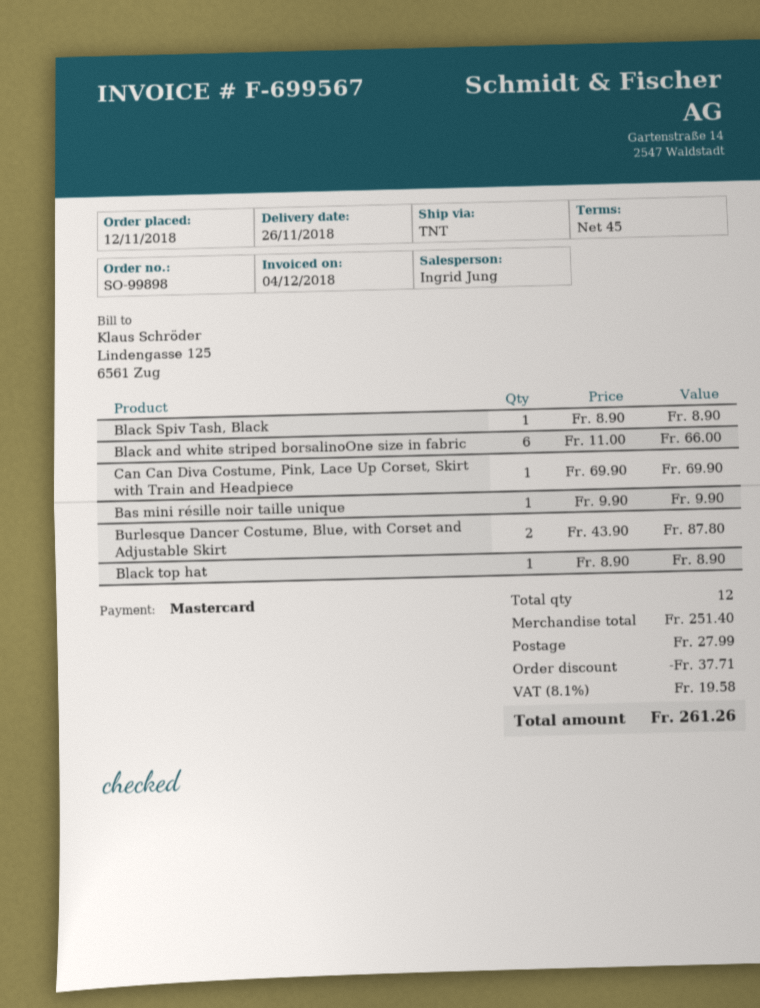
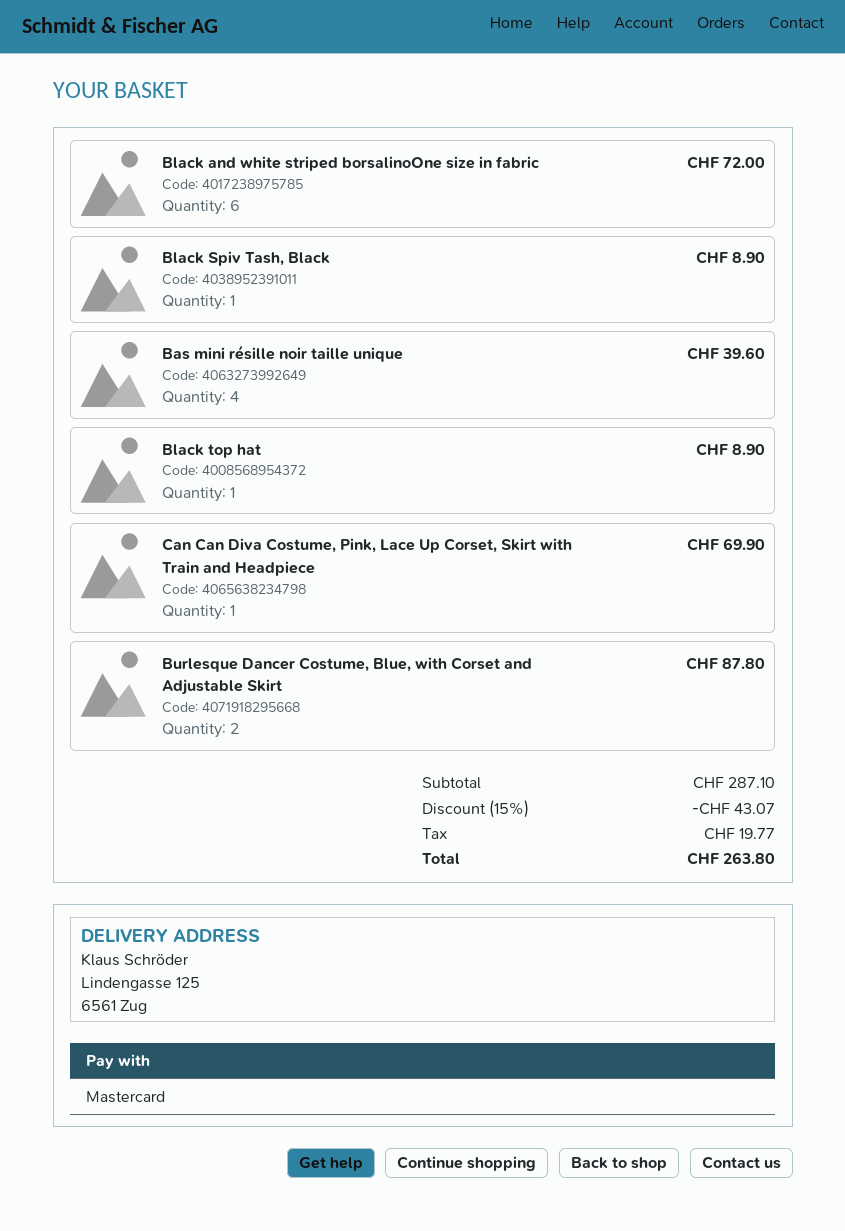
Black and white striped borsalinoOne size in fabric: 6 for 66.00 -> 6 for 72.00
Bas mini résille noir taille unique: 1 for 9.90 -> 4 for 39.60
subtotal: 251.40 -> 287.10
discount: 37.71 -> 43.07
shipping: 27.99 -> none
tax: 19.58 -> 19.77
total: 261.26 -> 263.80

